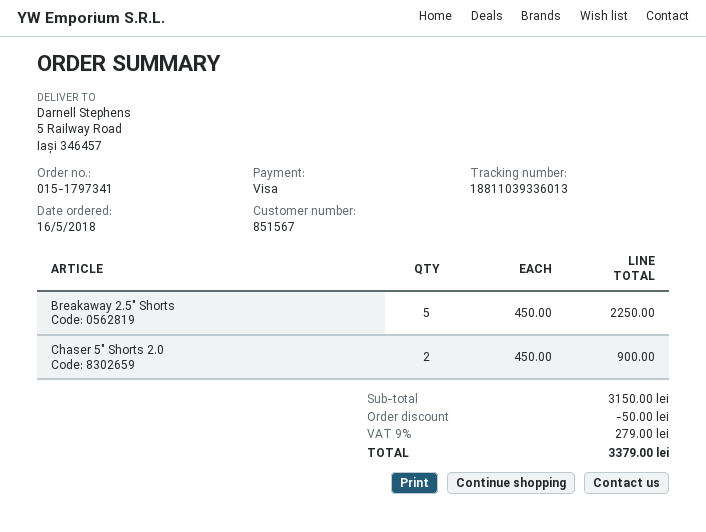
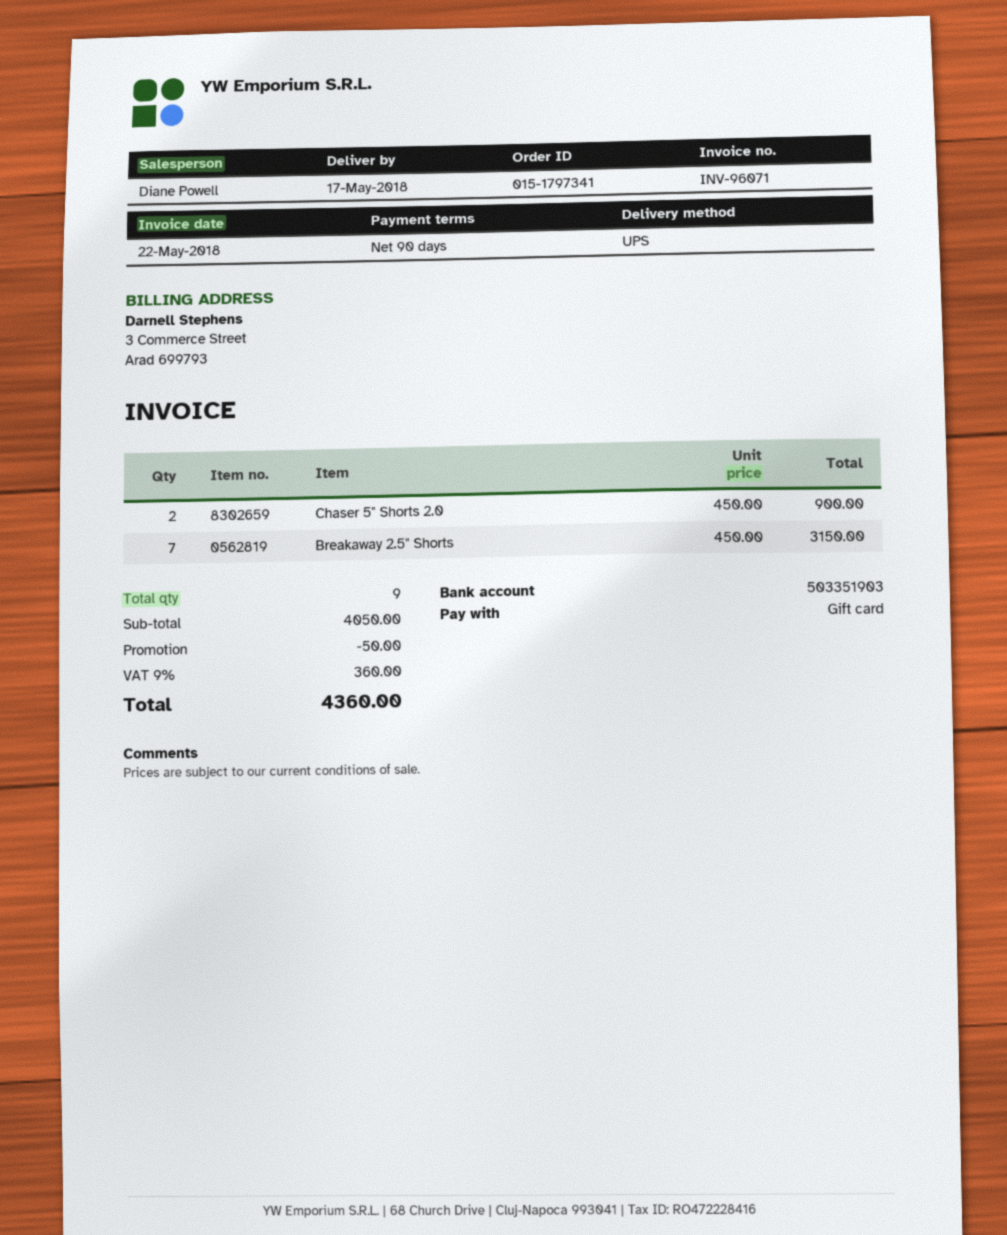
payment method: Visa -> gift card
Breakaway 2.5" Shorts: 5 x 450.00 = 2250.00 -> 7 x 450.00 = 3150.00
subtotal: 3150.00 -> 4050.00
tax: 9% = 279.00 -> 9% = 360.00
total: 3379.00 -> 4360.00

